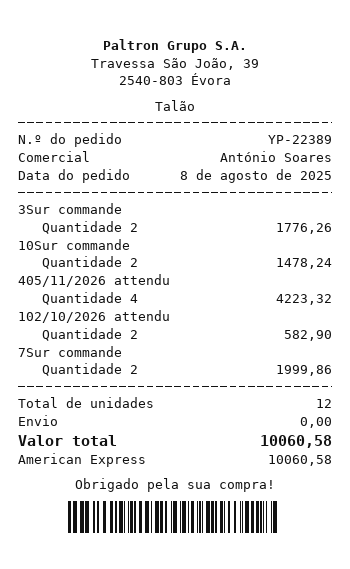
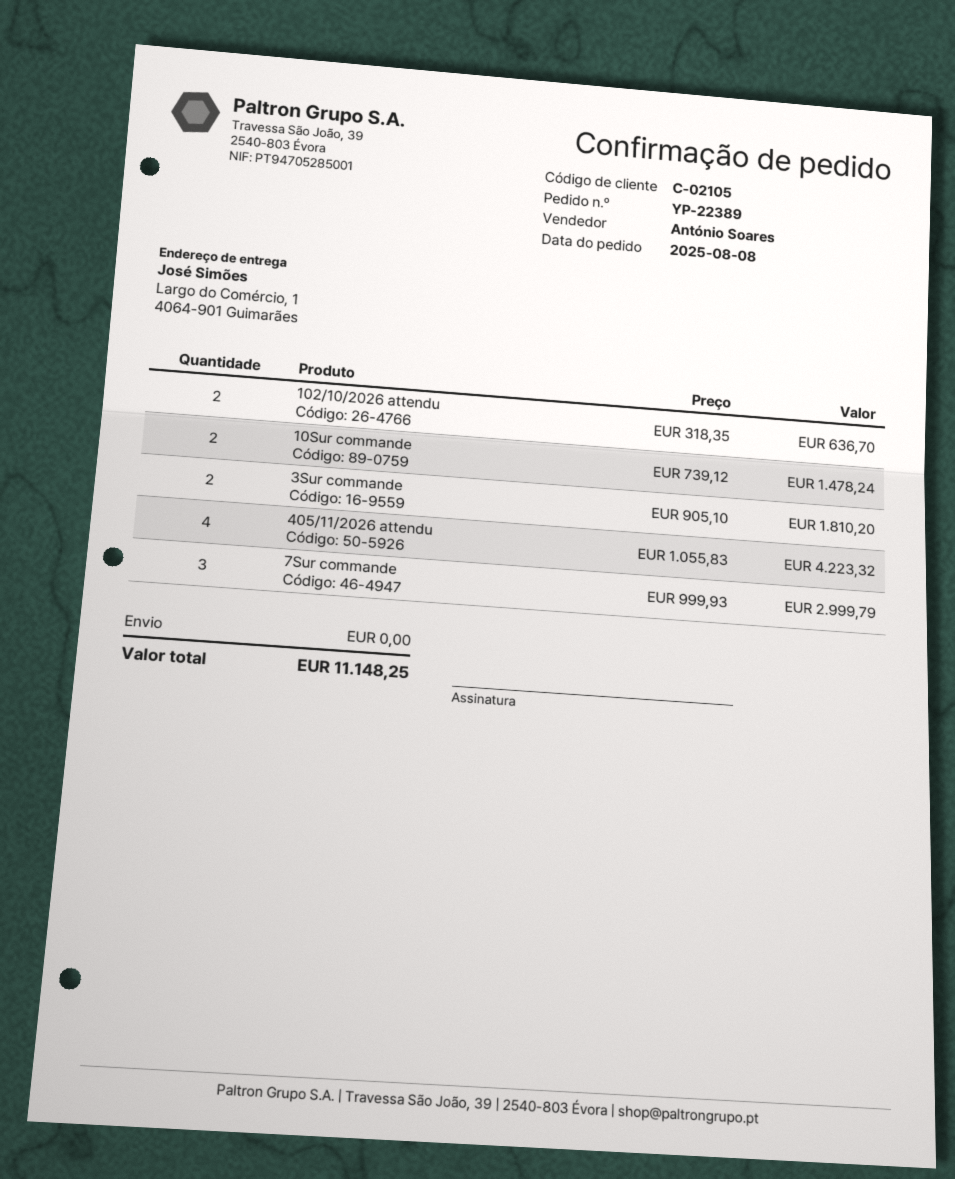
3Sur commande: 2 for 1776.26 -> 2 for 1810.20
102/10/2026 attendu: 2 for 582.90 -> 2 for 636.70
7Sur commande: 2 for 1999.86 -> 3 for 2999.79
total: 10060.58 -> 11148.25

